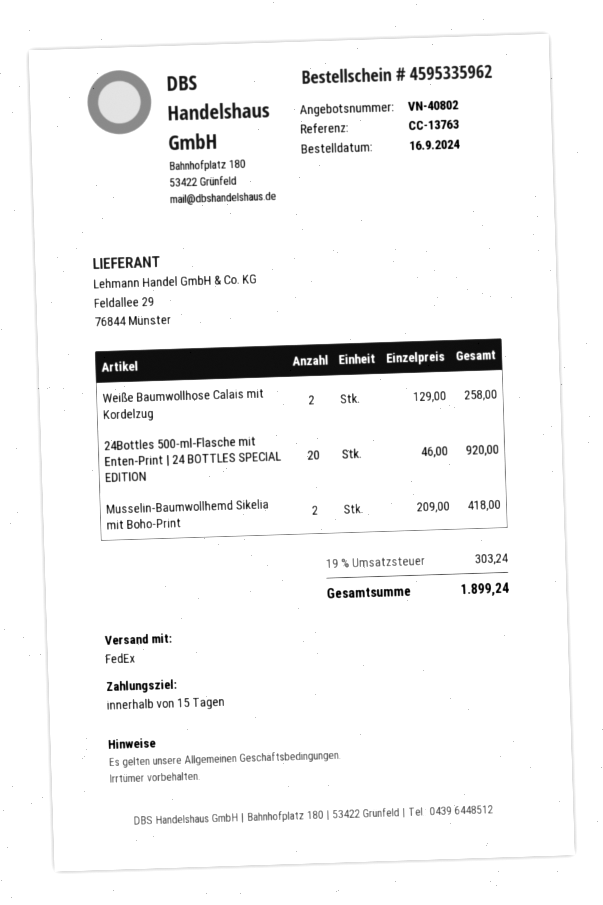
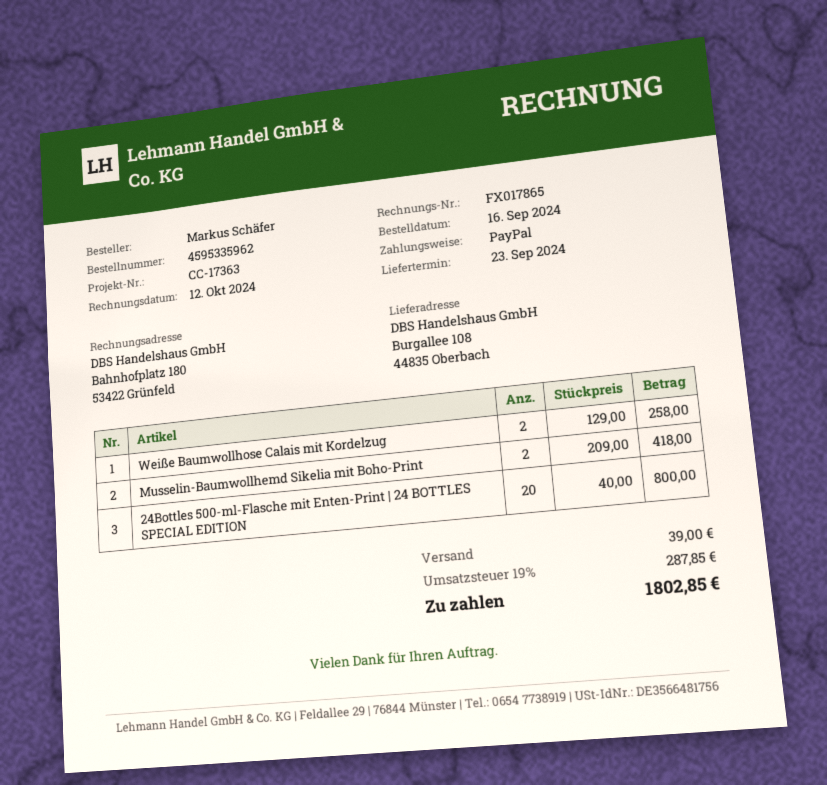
reference: CC-13763 -> CC-17363
24Bottles 500-ml-Flasche mit Enten-Print | 24 BOTTLES SPECIAL EDITION: 20 x 46.00 = 920.00 -> 20 x 40.00 = 800.00
shipping: none -> 39.00
tax: 19% = 303.24 -> 19% = 287.85
total: 1899.24 -> 1802.85

